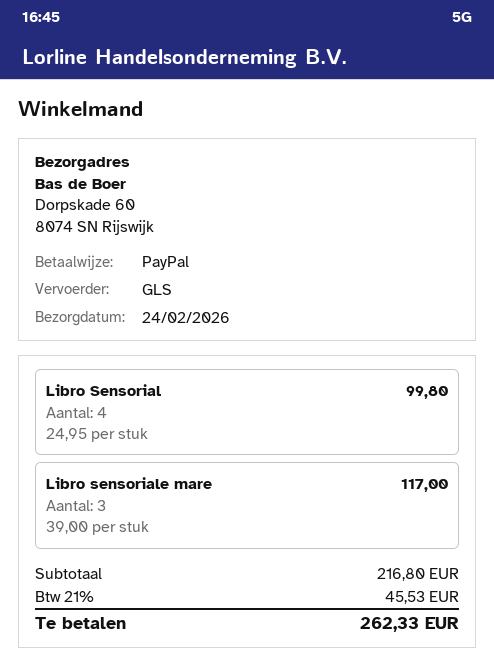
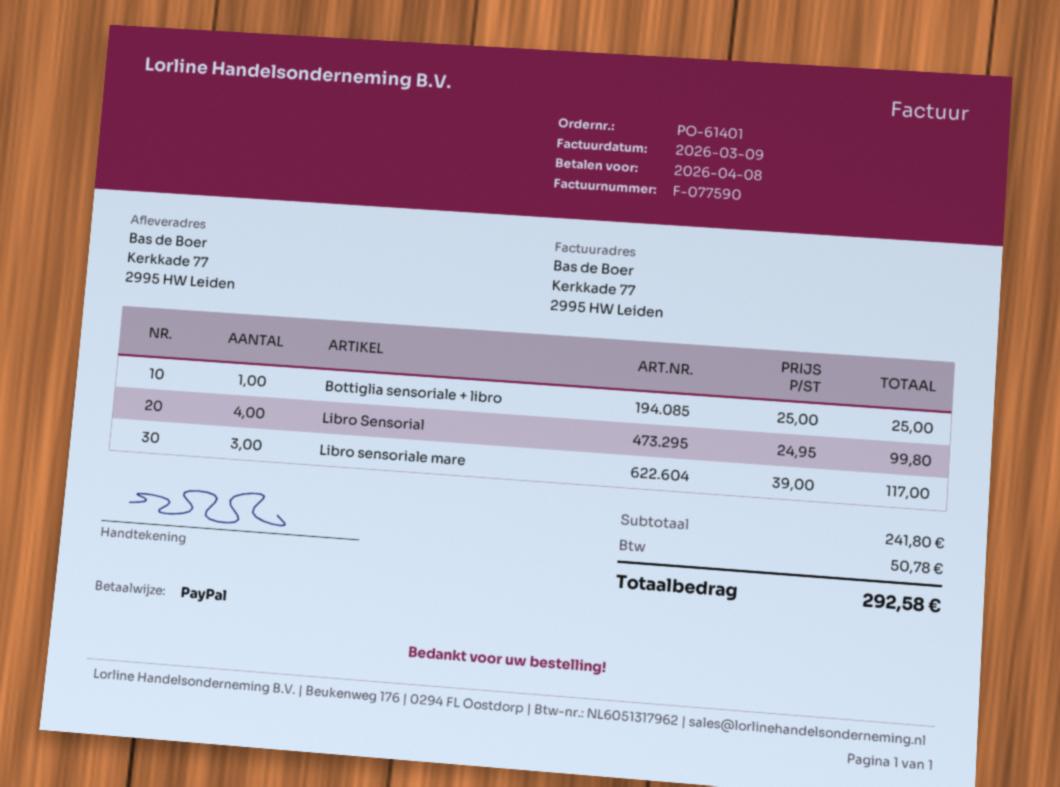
ship to: Dorpskade 60, 8074 SN Rijswijk -> Kerkkade 77, 2995 HW Leiden
Bottiglia sensoriale + libro: none -> 1 x 25.00 = 25.00
subtotal: 216.80 -> 241.80
tax: 45.53 -> 50.78
total: 262.33 -> 292.58

